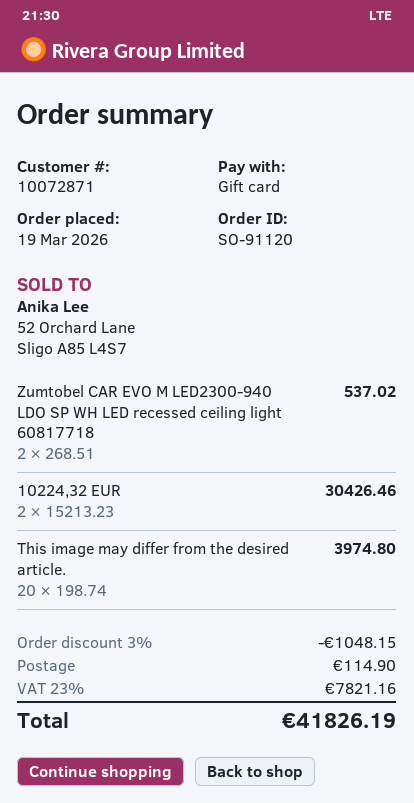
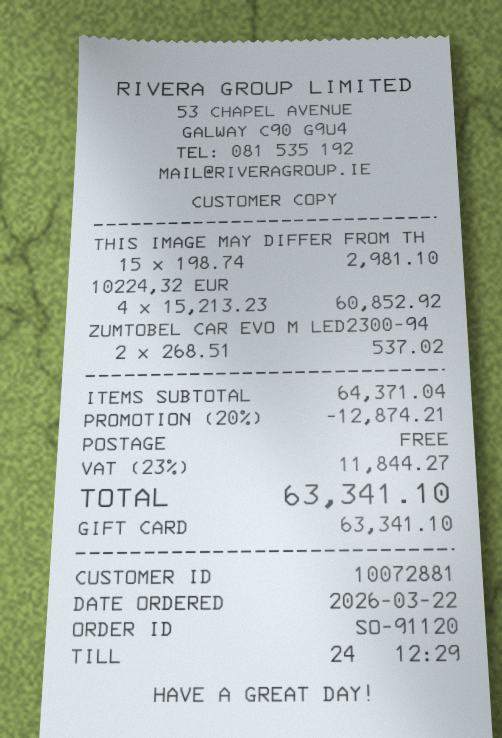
order date: 2026-03-19 -> 2026-03-22
customer number: 10072871 -> 10072881
10224,32 EUR: 2 x 15213.23 = 30426.46 -> 4 x 15213.23 = 60852.92
This image may differ from the desired article.: 20 x 198.74 = 3974.80 -> 15 x 198.74 = 2981.10
discount: 3% = 1048.15 -> 20% = 12874.21
shipping: 114.90 -> 0.00
tax: 23% = 7821.16 -> 23% = 11844.27
total: 41826.19 -> 63341.10

